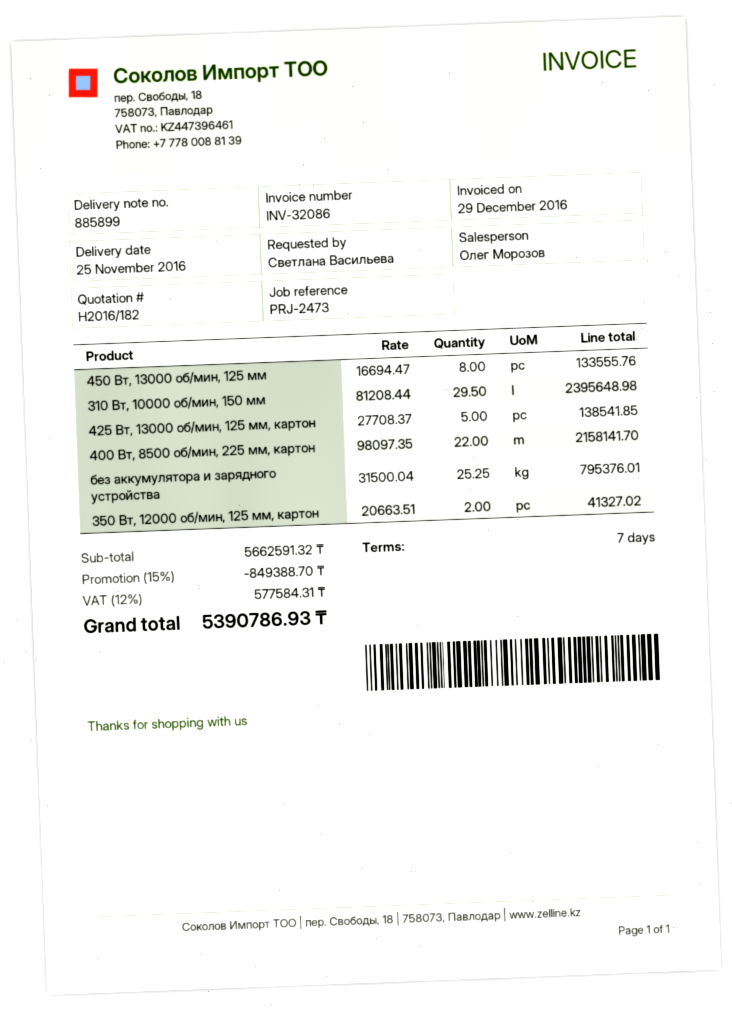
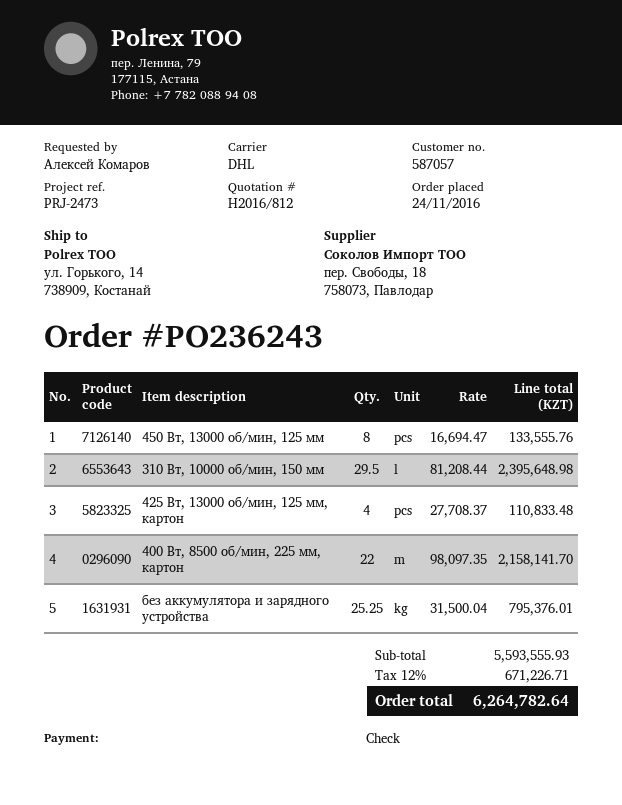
quote number: H2016/182 -> H2016/812
ordered by: Светлана Васильева -> Алексей Комаров
425 Вт, 13000 об/мин, 125 мм, картон: 5 x 27708.37 = 138541.85 -> 4 x 27708.37 = 110833.48
350 Вт, 12000 об/мин, 125 мм, картон: 2 x 20663.51 = 41327.02 -> none
subtotal: 5662591.32 -> 5593555.93
discount: 15% = 849388.70 -> none
tax: 12% = 577584.31 -> 12% = 671226.71
total: 5390786.93 -> 6264782.64

